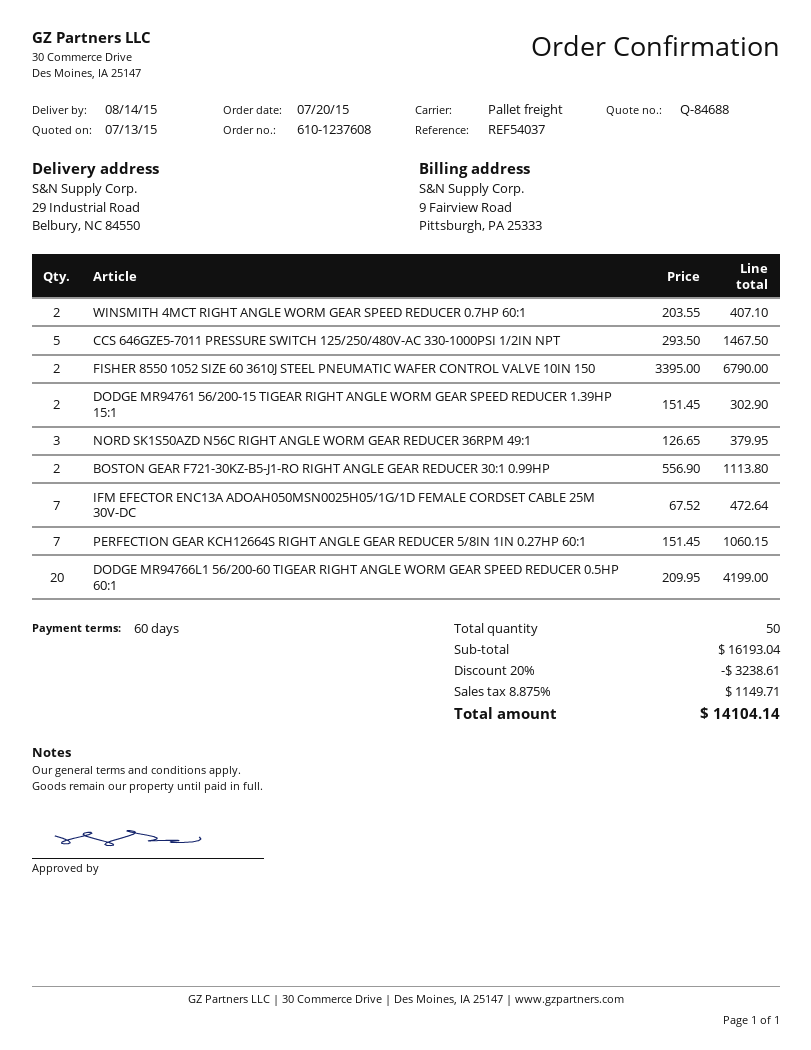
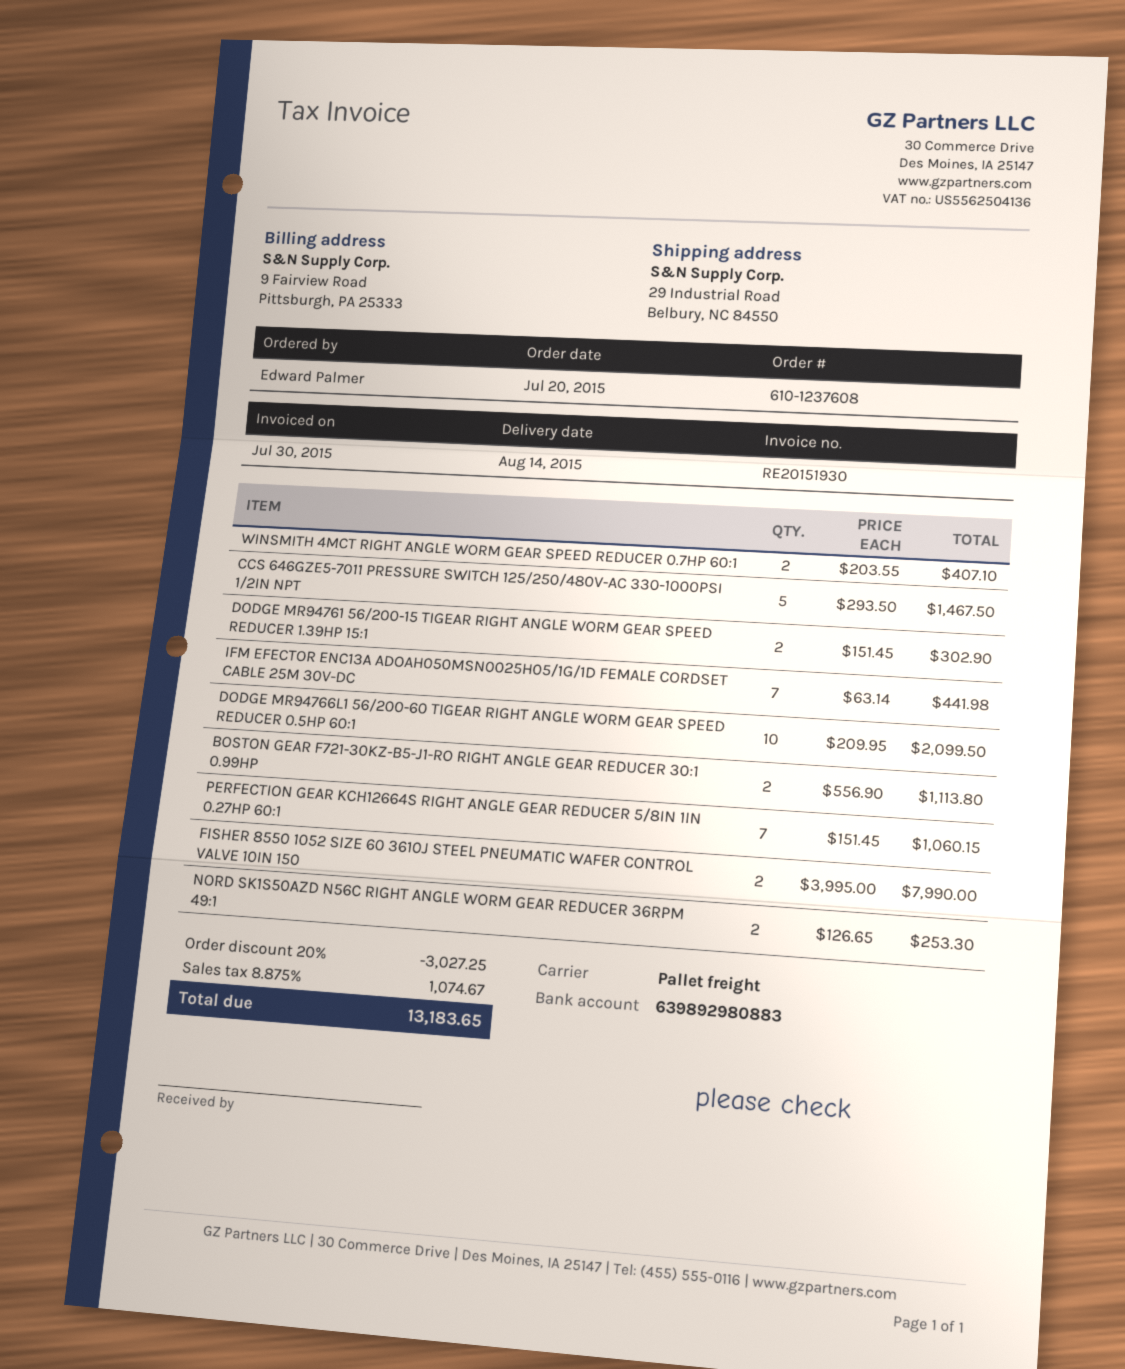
FISHER 8550 1052 SIZE 60 3610J STEEL PNEUMATIC WAFER CONTROL VALVE 10IN 150: 2 x 3395.00 = 6790.00 -> 2 x 3995.00 = 7990.00
NORD SK1S50AZD N56C RIGHT ANGLE WORM GEAR REDUCER 36RPM 49:1: 3 x 126.65 = 379.95 -> 2 x 126.65 = 253.30
IFM EFECTOR ENC13A ADOAH050MSN0025H05/1G/1D FEMALE CORDSET CABLE 25M 30V-DC: 7 x 67.52 = 472.64 -> 7 x 63.14 = 441.98
DODGE MR94766L1 56/200-60 TIGEAR RIGHT ANGLE WORM GEAR SPEED REDUCER 0.5HP 60:1: 20 x 209.95 = 4199.00 -> 10 x 209.95 = 2099.50
discount: 20% = 3238.61 -> 20% = 3027.25
tax: 8.875% = 1149.71 -> 8.875% = 1074.67
total: 14104.14 -> 13183.65

